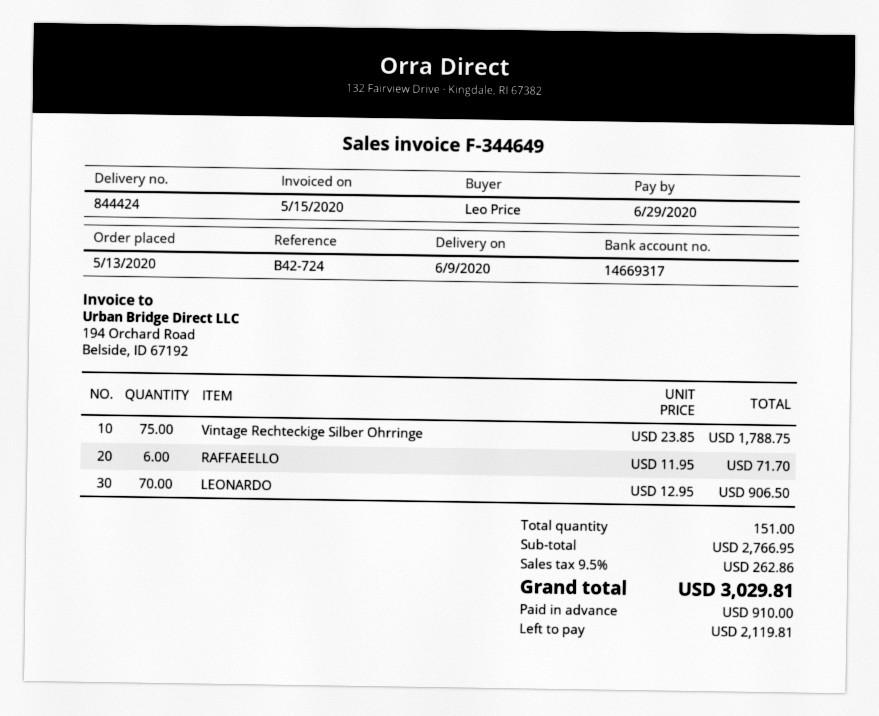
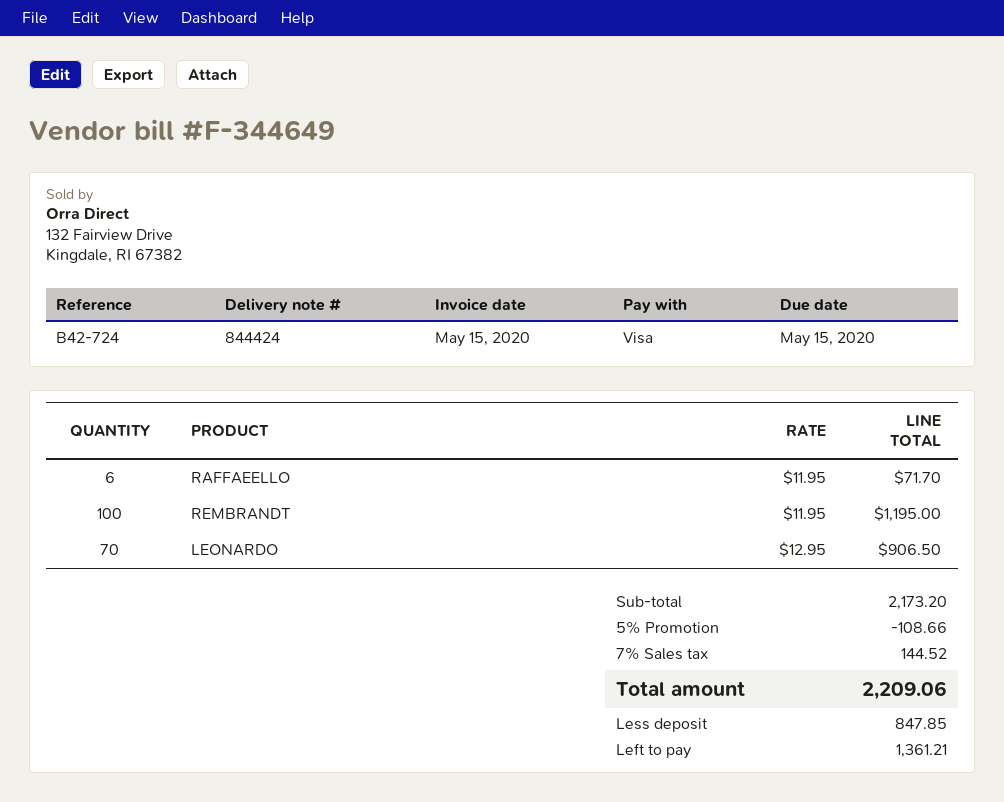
due date: 2020-06-29 -> 2020-05-15
Vintage Rechteckige Silber Ohrringe: 75 x 23.85 = 1788.75 -> none
REMBRANDT: none -> 100 x 11.95 = 1195.00
subtotal: 2766.95 -> 2173.20
discount: none -> 5% = 108.66
tax: 9.5% = 262.86 -> 7% = 144.52
total: 3029.81 -> 2209.06
deposit: 910.00 -> 847.85
balance: 2119.81 -> 1361.21

